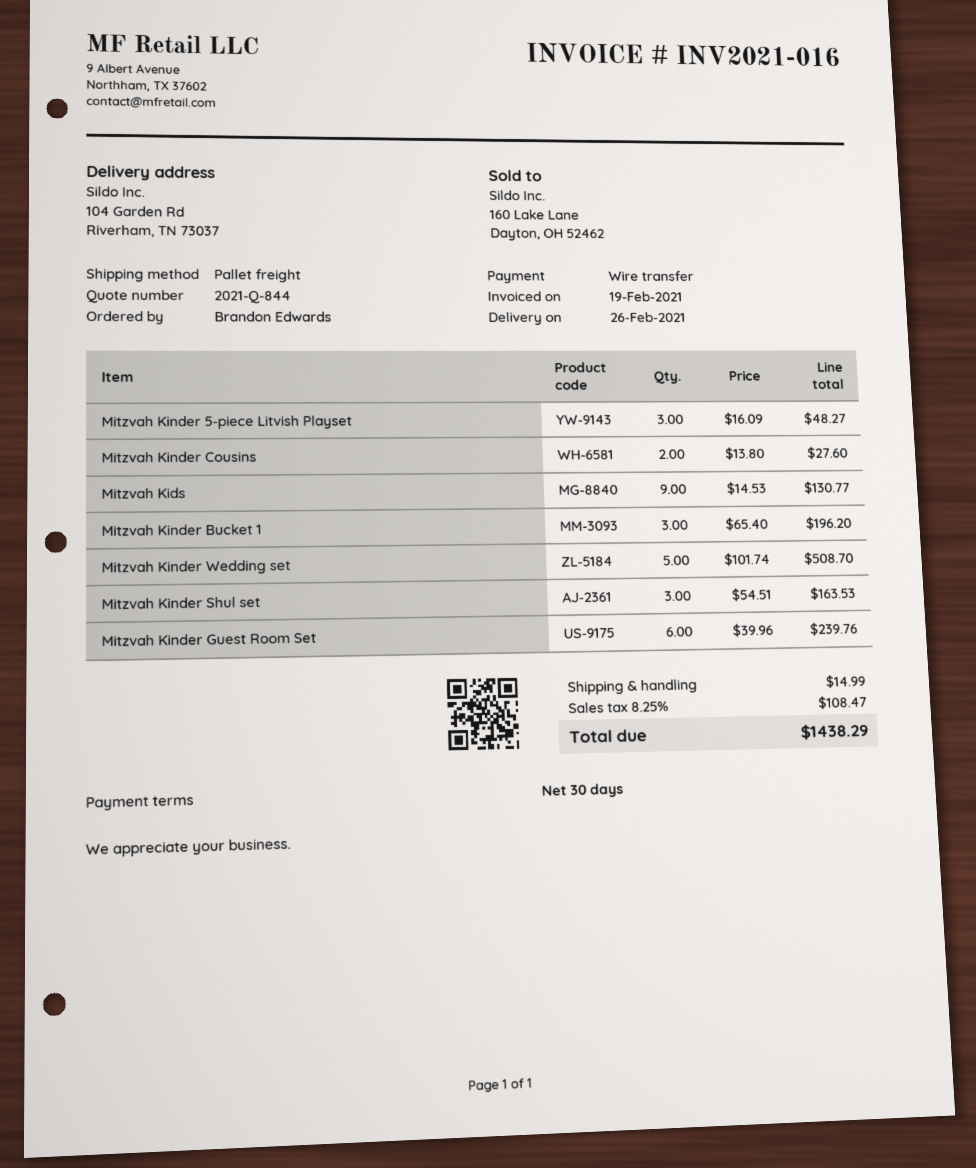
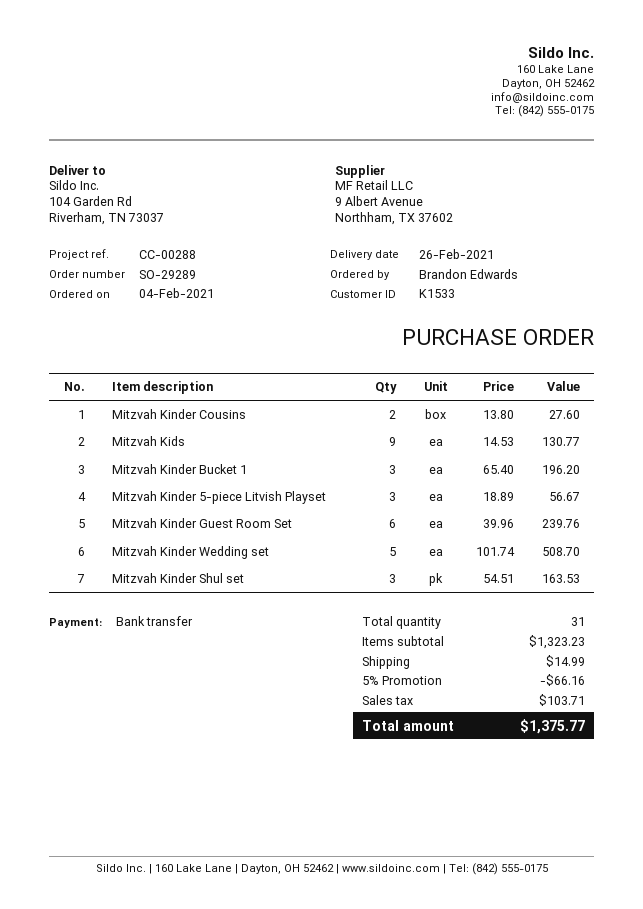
Mitzvah Kinder 5-piece Litvish Playset: 3 x 16.09 = 48.27 -> 3 x 18.89 = 56.67
discount: none -> 5% = 66.16
tax: 108.47 -> 103.71
total: 1438.29 -> 1375.77

